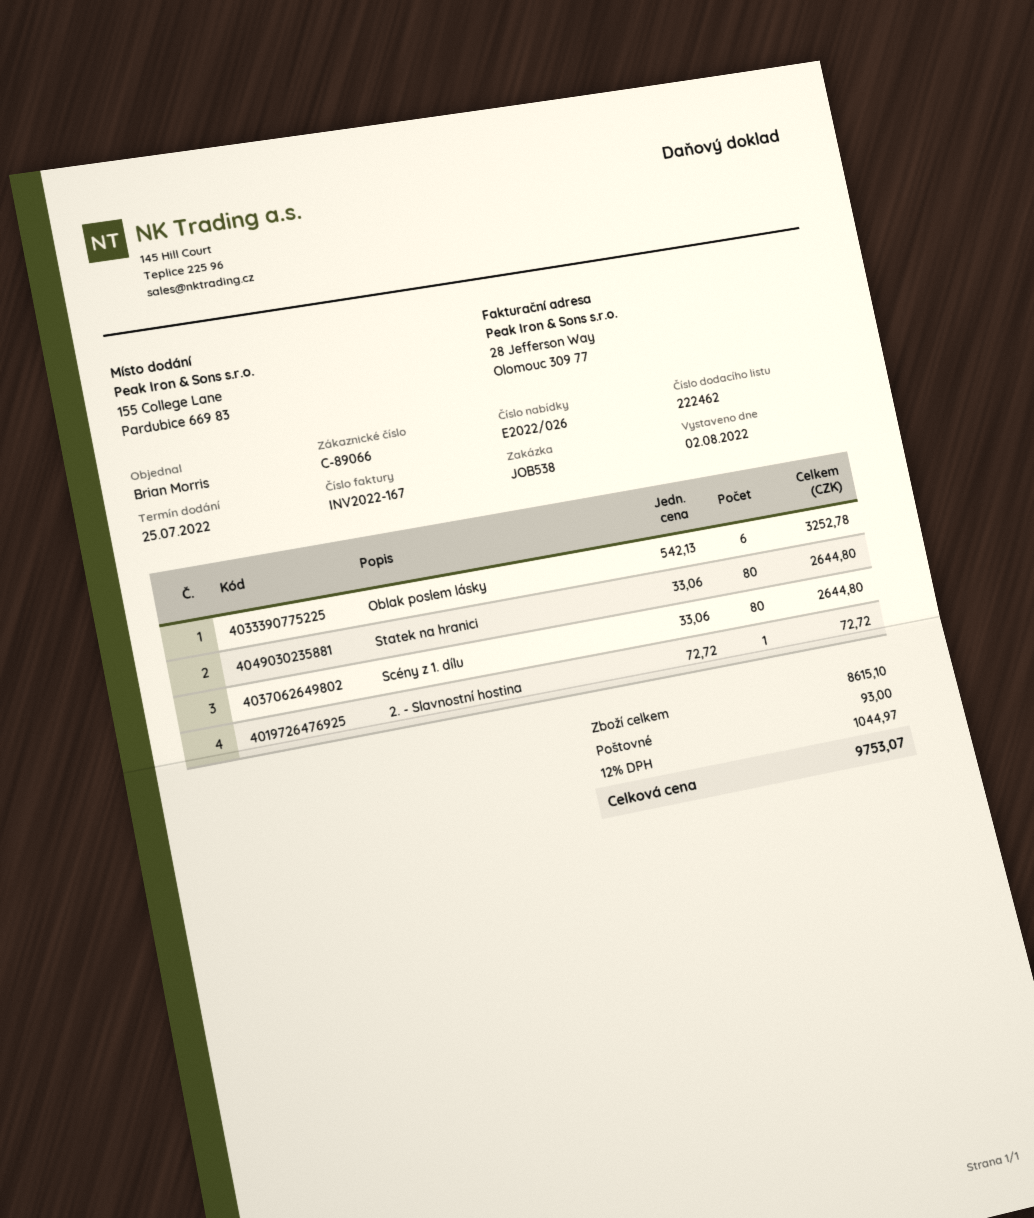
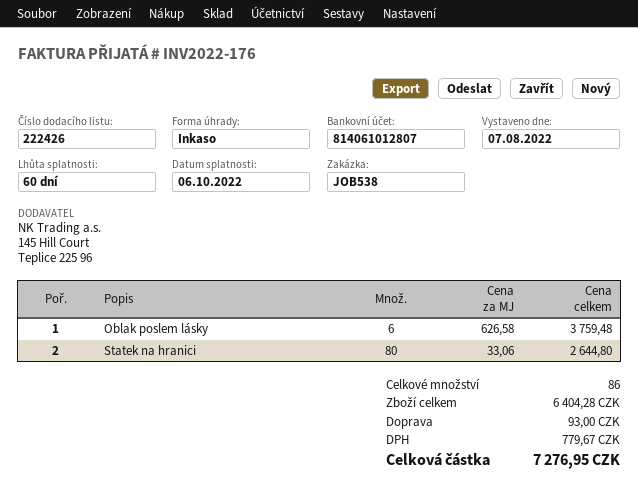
delivery note number: 222462 -> 222426
invoice number: INV2022-167 -> INV2022-176
invoice date: 2022-08-02 -> 2022-08-07
Oblak poslem lásky: 6 x 542.13 = 3252.78 -> 6 x 626.58 = 3759.48
Scény z 1. dílu: 80 x 33.06 = 2644.80 -> none
2. - Slavnostní hostina: 1 x 72.72 = 72.72 -> none
subtotal: 8615.10 -> 6404.28
tax: 1044.97 -> 779.67
total: 9753.07 -> 7276.95

